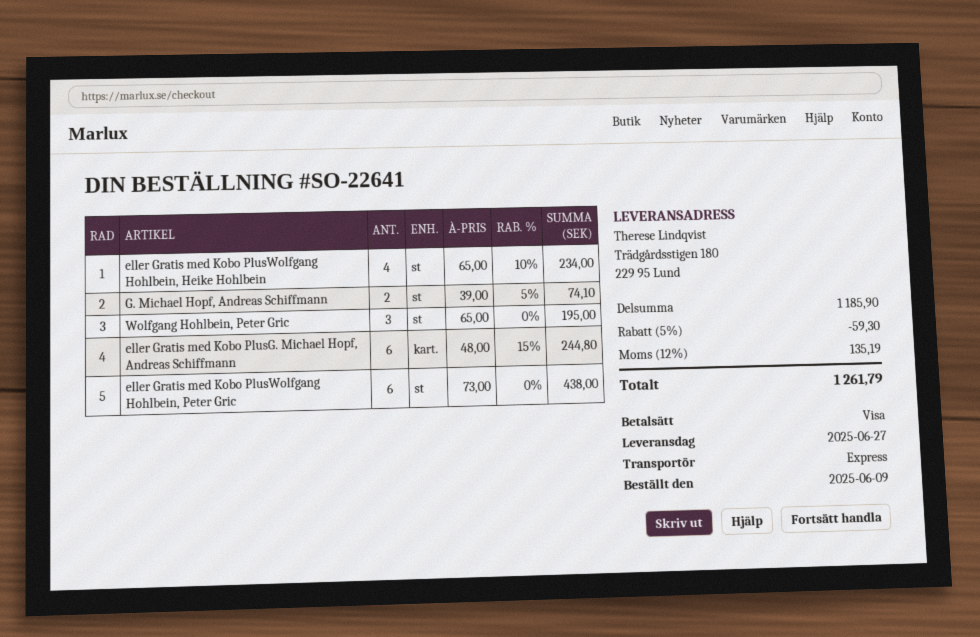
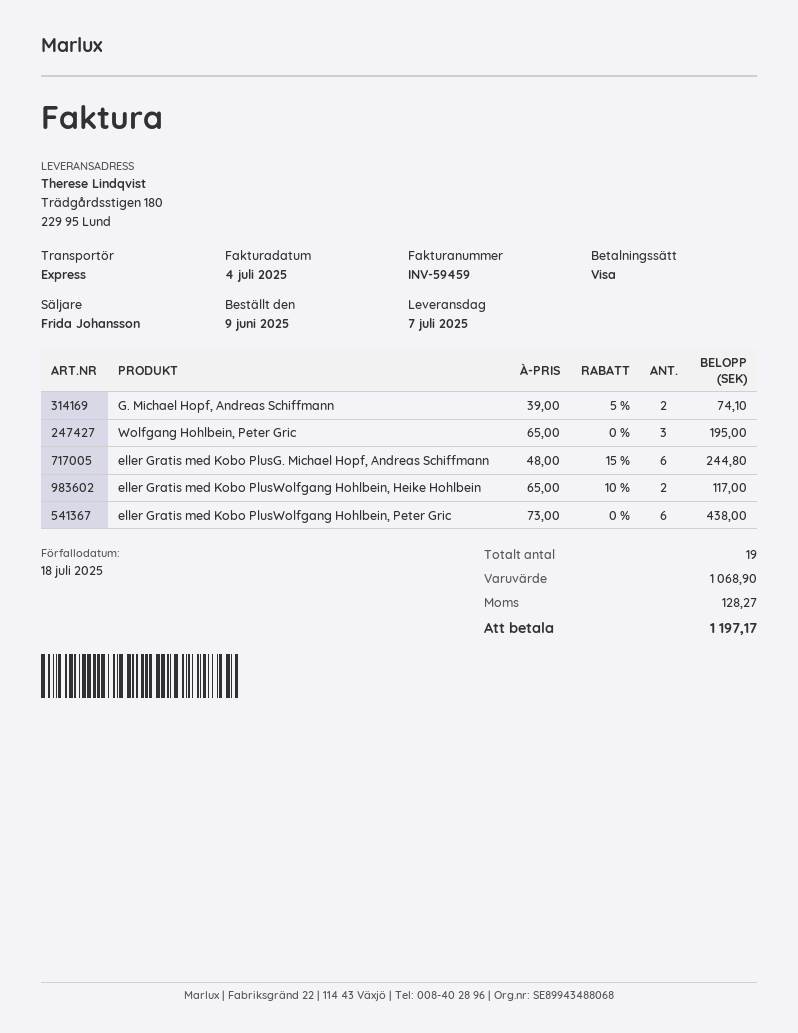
delivery date: 2025-06-27 -> 2025-07-07
eller Gratis med Kobo PlusWolfgang Hohlbein, Heike Hohlbein: 4 x 65.00 - 10% = 234.00 -> 2 x 65.00 - 10% = 117.00
subtotal: 1185.90 -> 1068.90
discount: 5% = 59.30 -> none
tax: 135.19 -> 128.27
total: 1261.79 -> 1197.17

